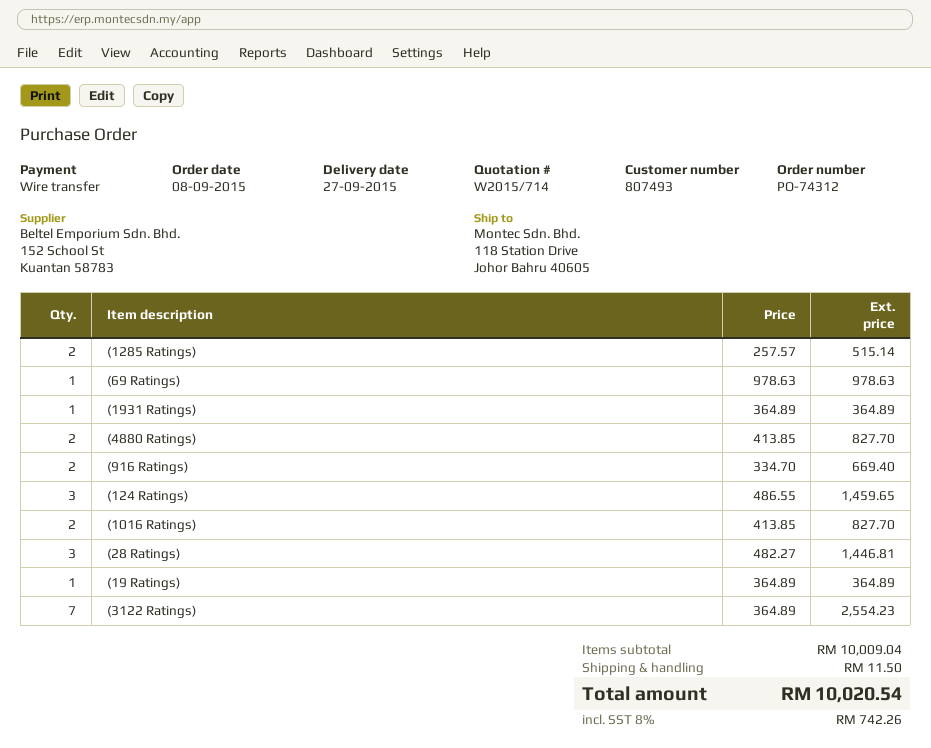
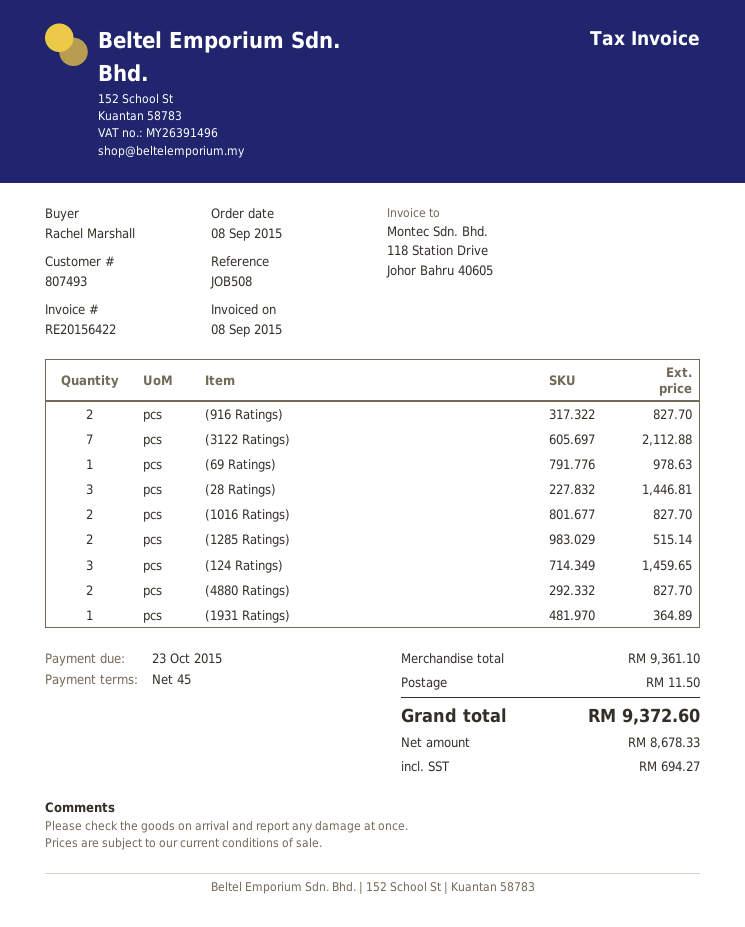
(916 Ratings): 2 for 669.40 -> 2 for 827.70
(19 Ratings): 1 for 364.89 -> none
(3122 Ratings): 7 for 2554.23 -> 7 for 2112.88
subtotal: 10009.04 -> 9361.10
tax: 742.26 -> 694.27
total: 10020.54 -> 9372.60

